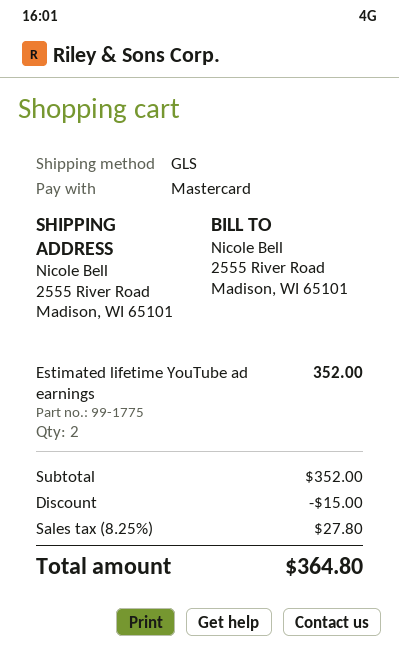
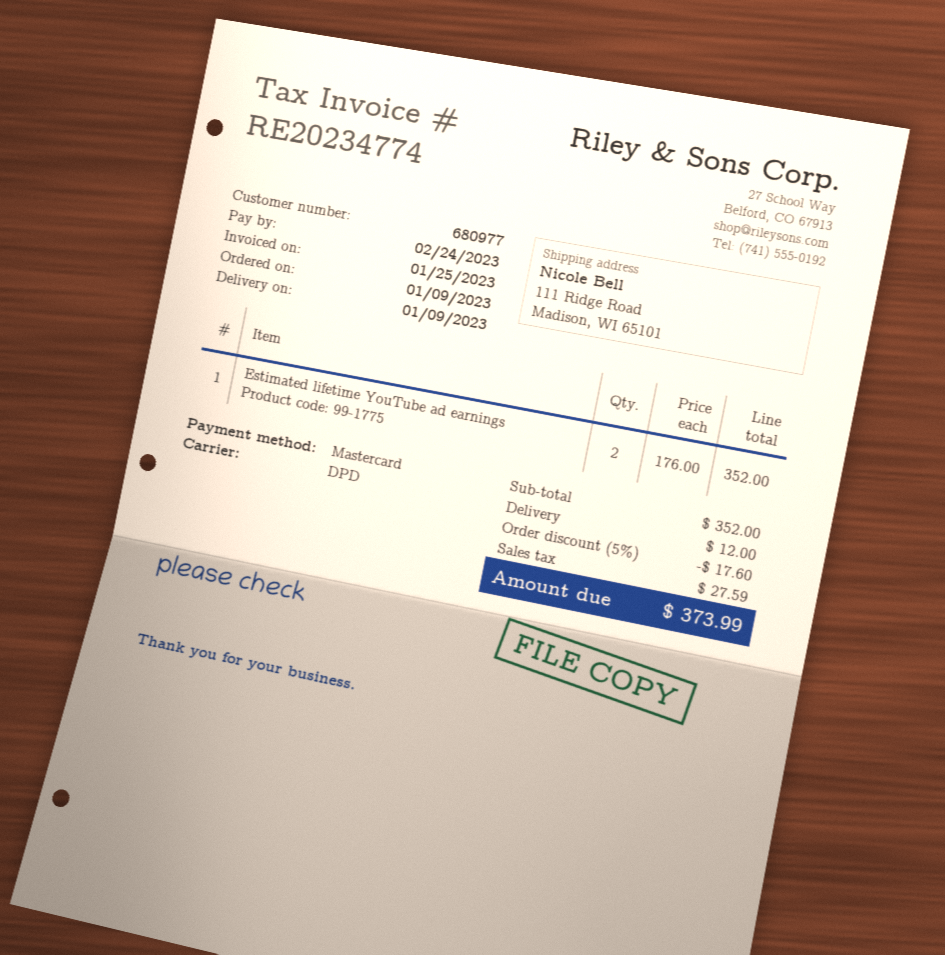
shipping method: GLS -> DPD
ship to: 2555 River Road, Madison, WI 65101 -> 111 Ridge Road, Madison, WI 65101
discount: 15.00 -> 17.60
shipping: none -> 12.00
tax: 27.80 -> 27.59
total: 364.80 -> 373.99

